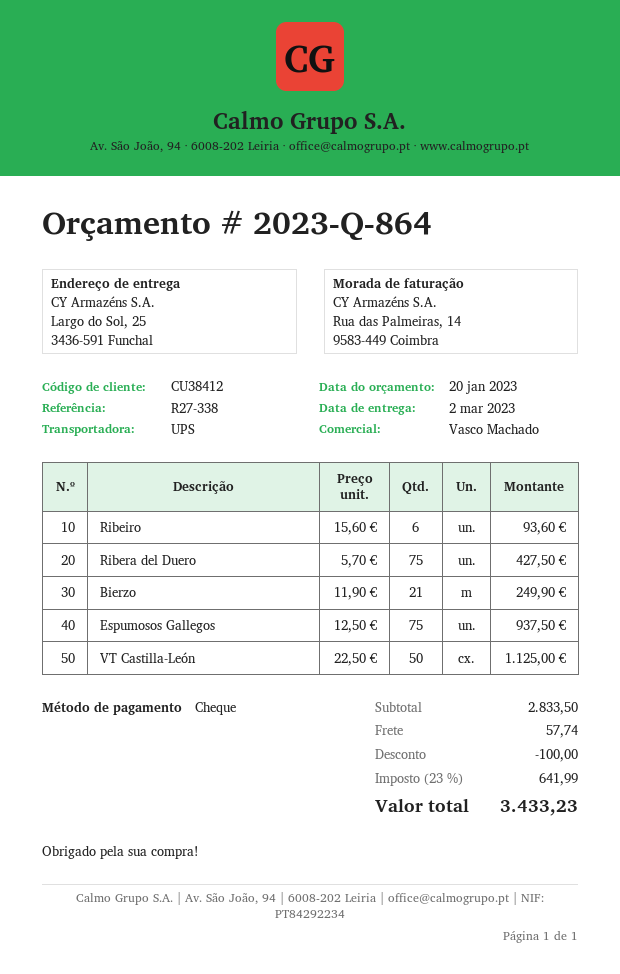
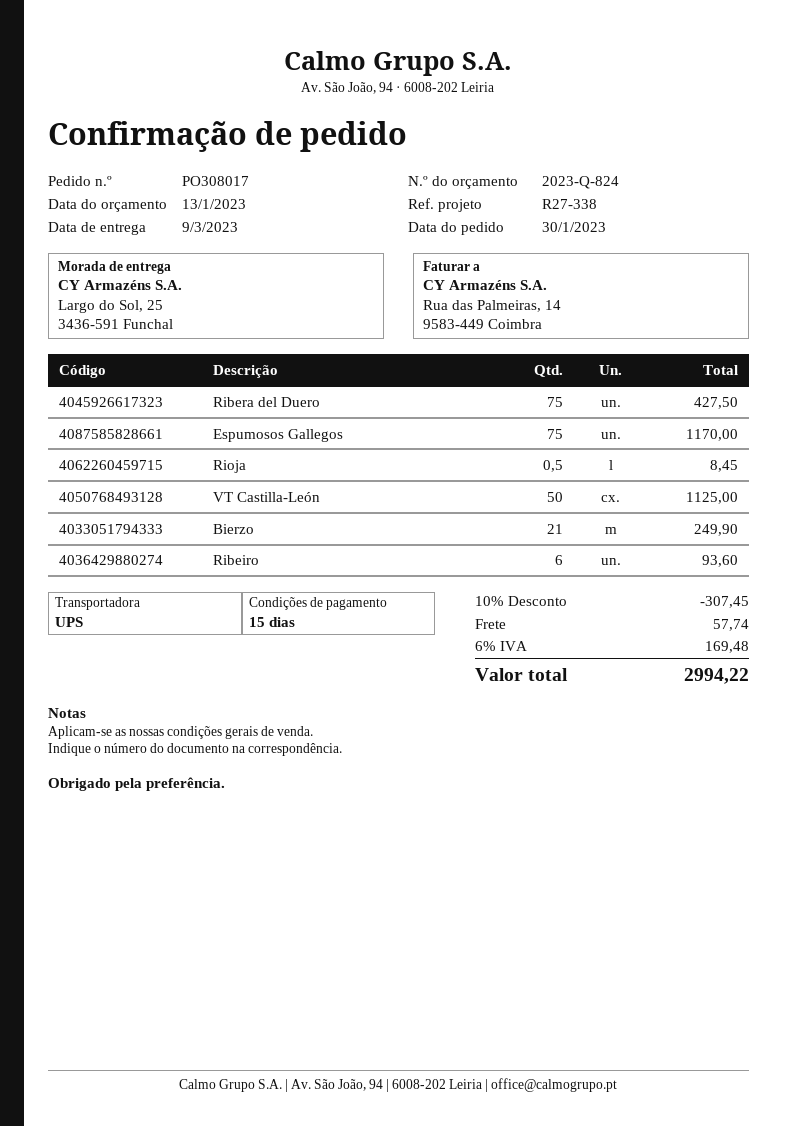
quote number: 2023-Q-864 -> 2023-Q-824
quote date: 2023-01-20 -> 2023-01-13
delivery date: 2023-03-02 -> 2023-03-09
Espumosos Gallegos: 75 for 937.50 -> 75 for 1170.00
Rioja: none -> 0.5 for 8.45
discount: 100.00 -> 307.45
tax: 23% = 641.99 -> 6% = 169.48
total: 3433.23 -> 2994.22

